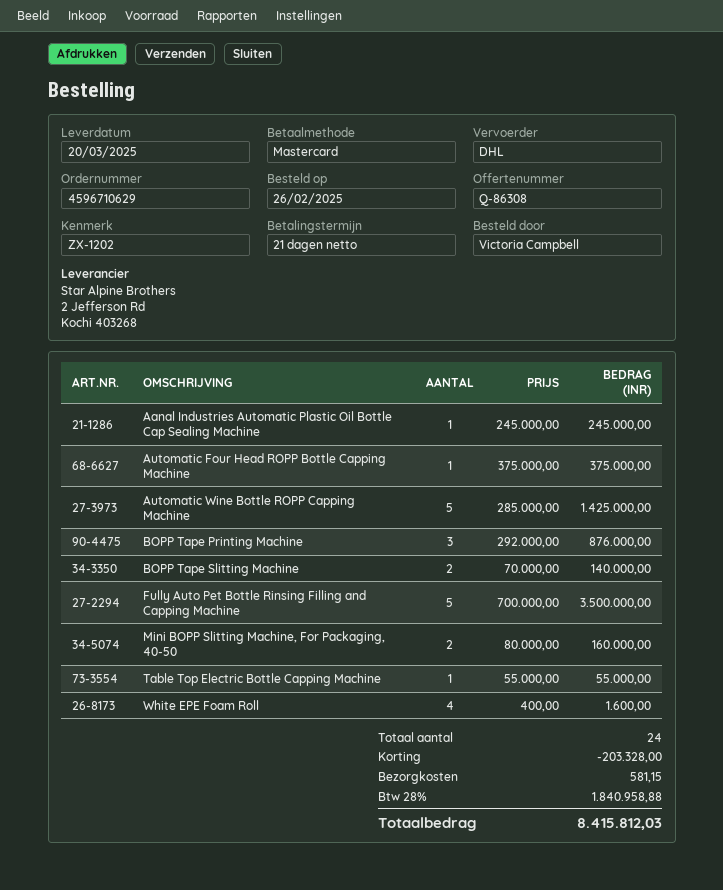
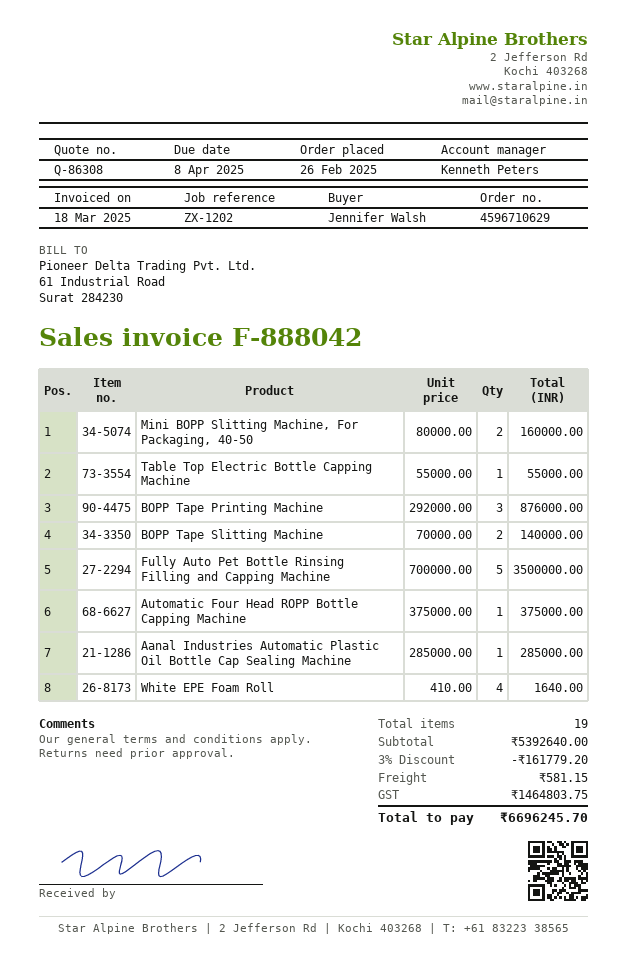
ordered by: Victoria Campbell -> Jennifer Walsh
Aanal Industries Automatic Plastic Oil Bottle Cap Sealing Machine: 1 x 245000.00 = 245000.00 -> 1 x 285000.00 = 285000.00
Automatic Wine Bottle ROPP Capping Machine: 5 x 285000.00 = 1425000.00 -> none
White EPE Foam Roll: 4 x 400.00 = 1600.00 -> 4 x 410.00 = 1640.00
total quantity: 24 -> 19
discount: 203328.00 -> 161779.20
tax: 1840958.88 -> 1464803.75
total: 8415812.03 -> 6696245.70

